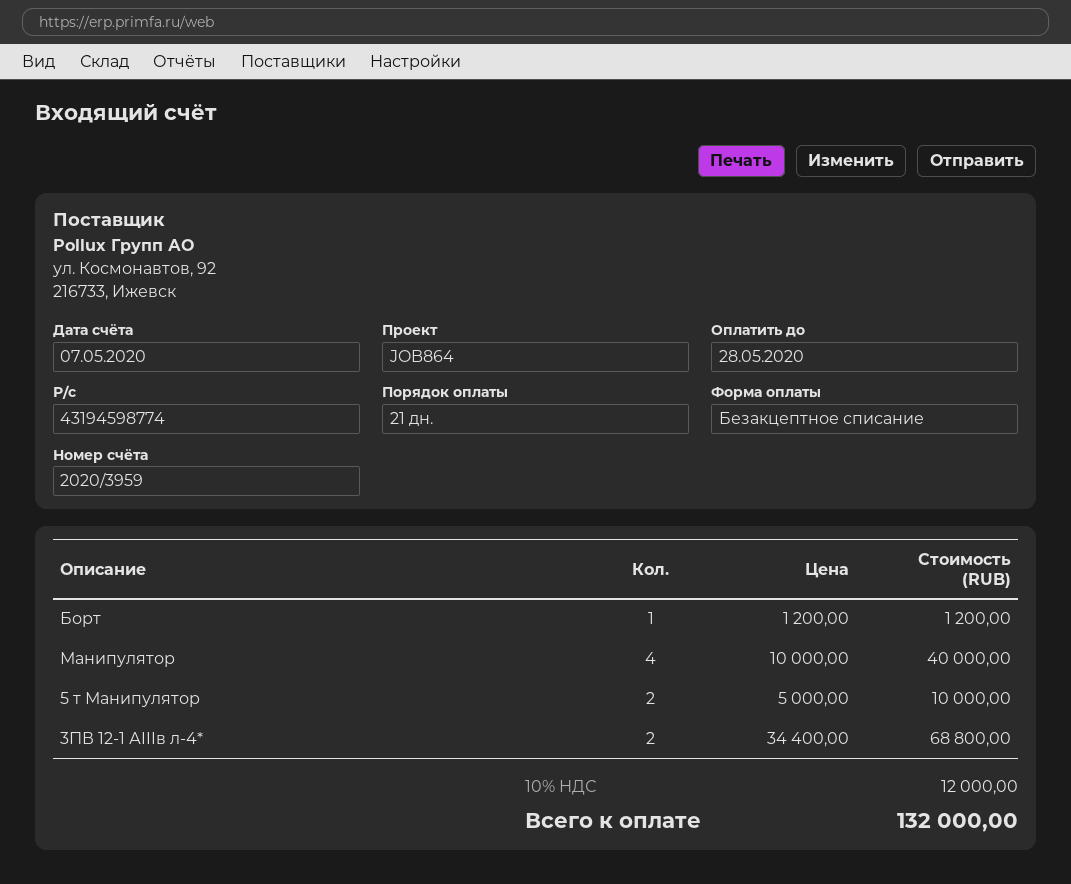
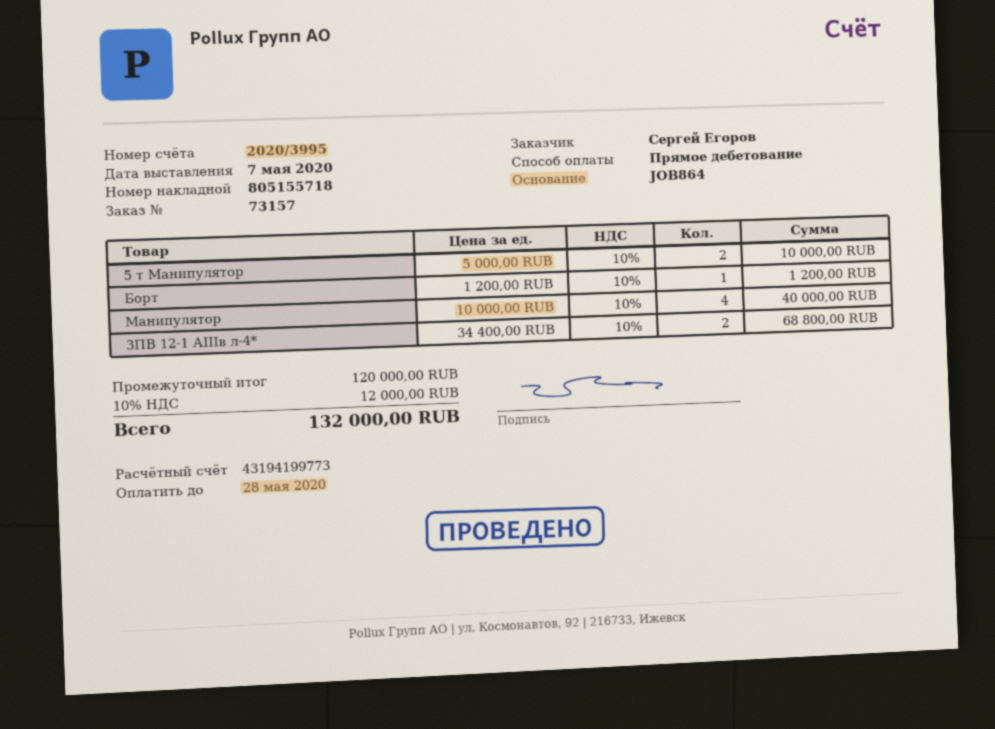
invoice number: 2020/3959 -> 2020/3995
bank account: 43194598774 -> 43194199773

